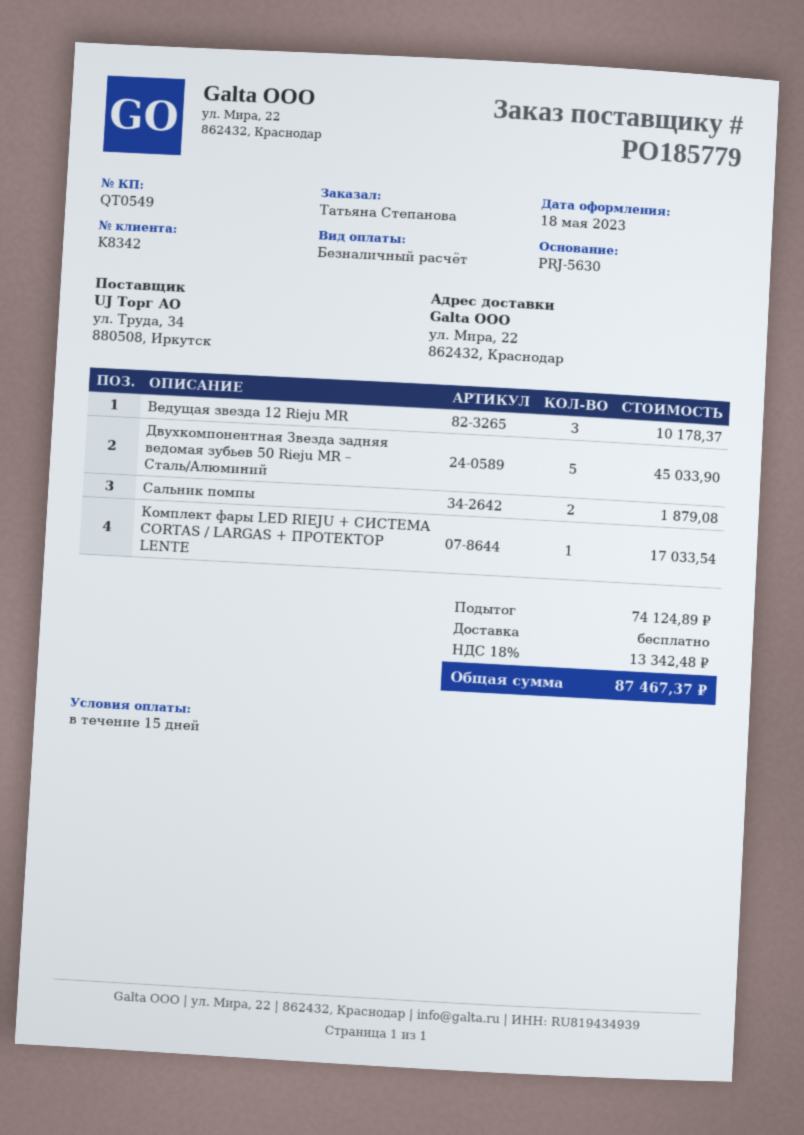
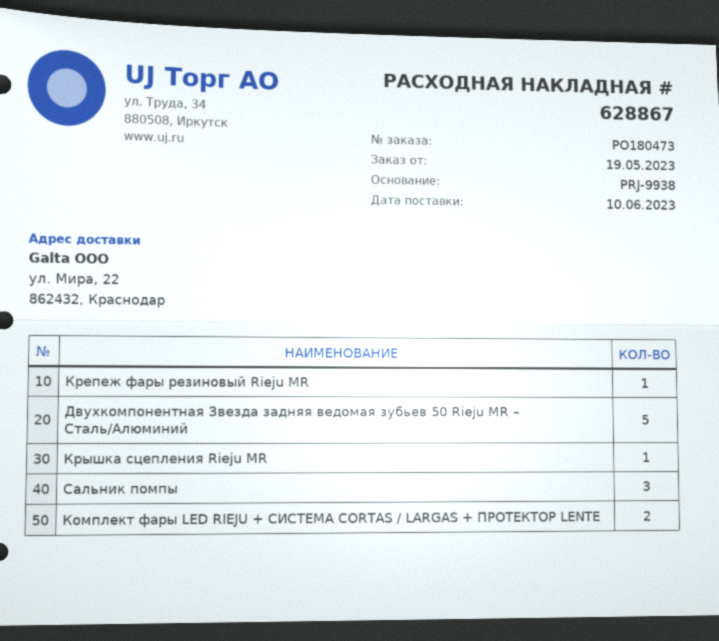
order number: PO185779 -> PO180473
order date: 2023-05-18 -> 2023-05-19
reference: PRJ-5630 -> PRJ-9938
Ведущая звезда 12 Rieju MR: 3 -> none
Сальник помпы: 2 -> 3
Комплект фары LED RIEJU + СИСТЕМА CORTAS / LARGAS + ПРОТЕКТОР LENTE: 1 -> 2
Крепеж фары резиновый Rieju MR: none -> 1
Крышка сцепления Rieju MR: none -> 1

